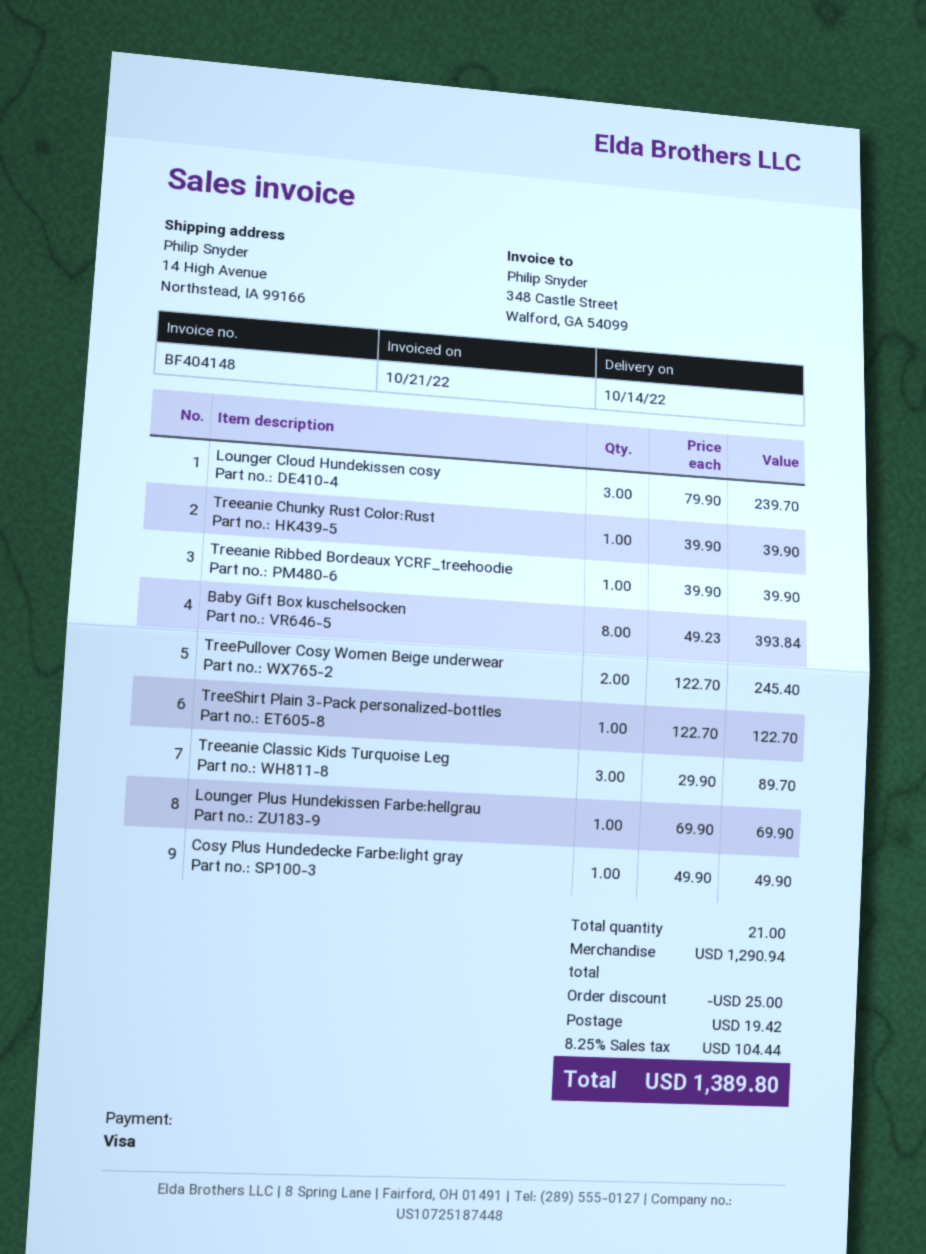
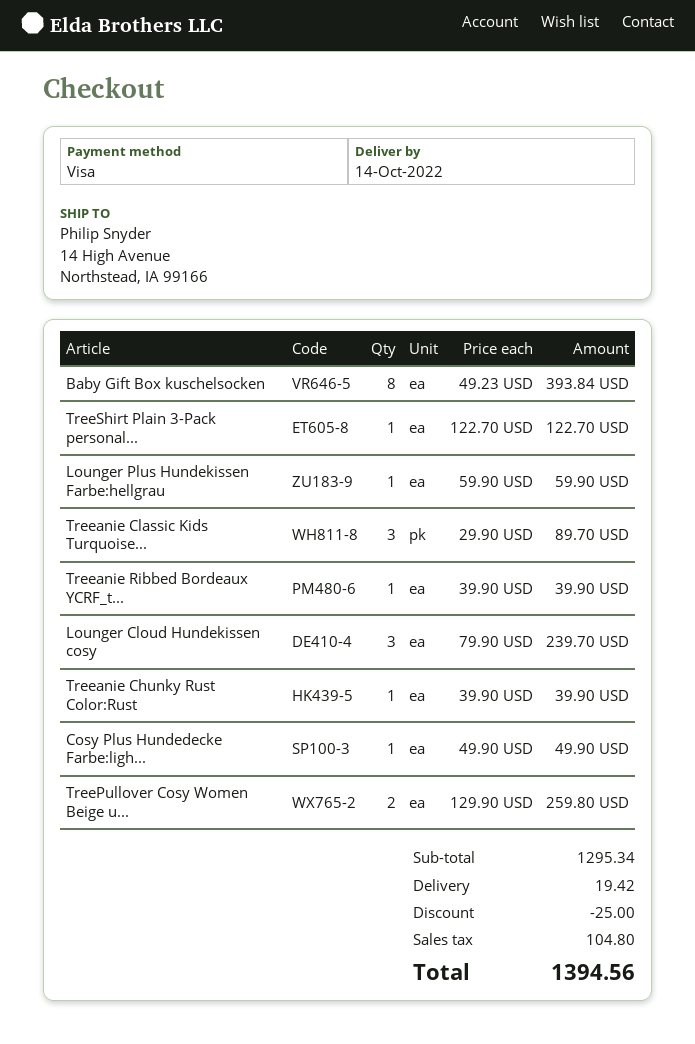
TreePullover Cosy Women Beige underwear: 2 x 122.70 = 245.40 -> 2 x 129.90 = 259.80
Lounger Plus Hundekissen Farbe:hellgrau: 1 x 69.90 = 69.90 -> 1 x 59.90 = 59.90
subtotal: 1290.94 -> 1295.34
tax: 104.44 -> 104.80
total: 1389.80 -> 1394.56

